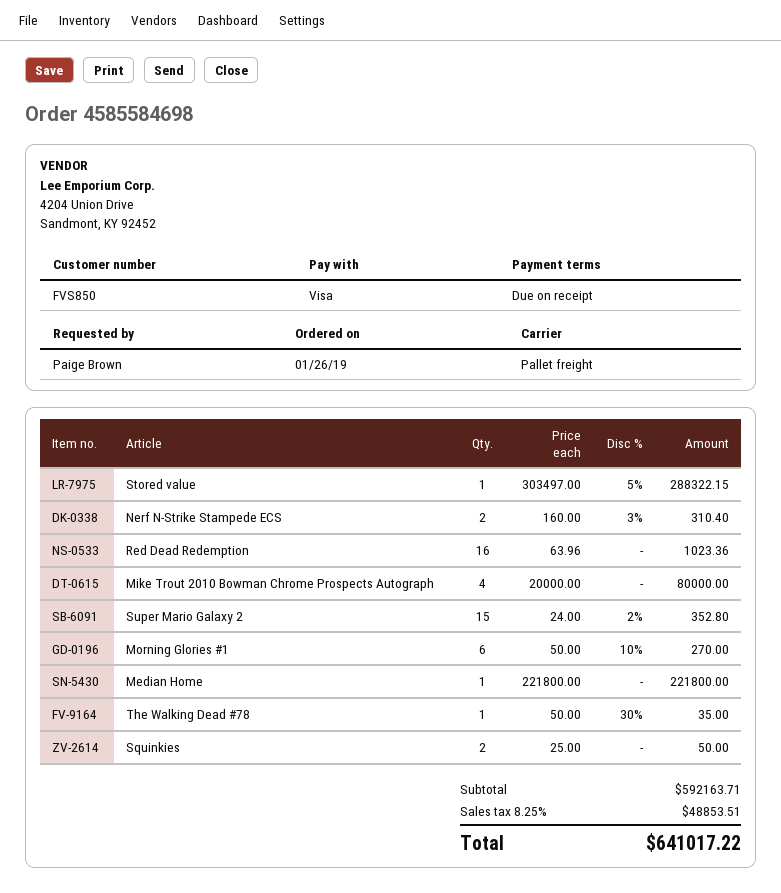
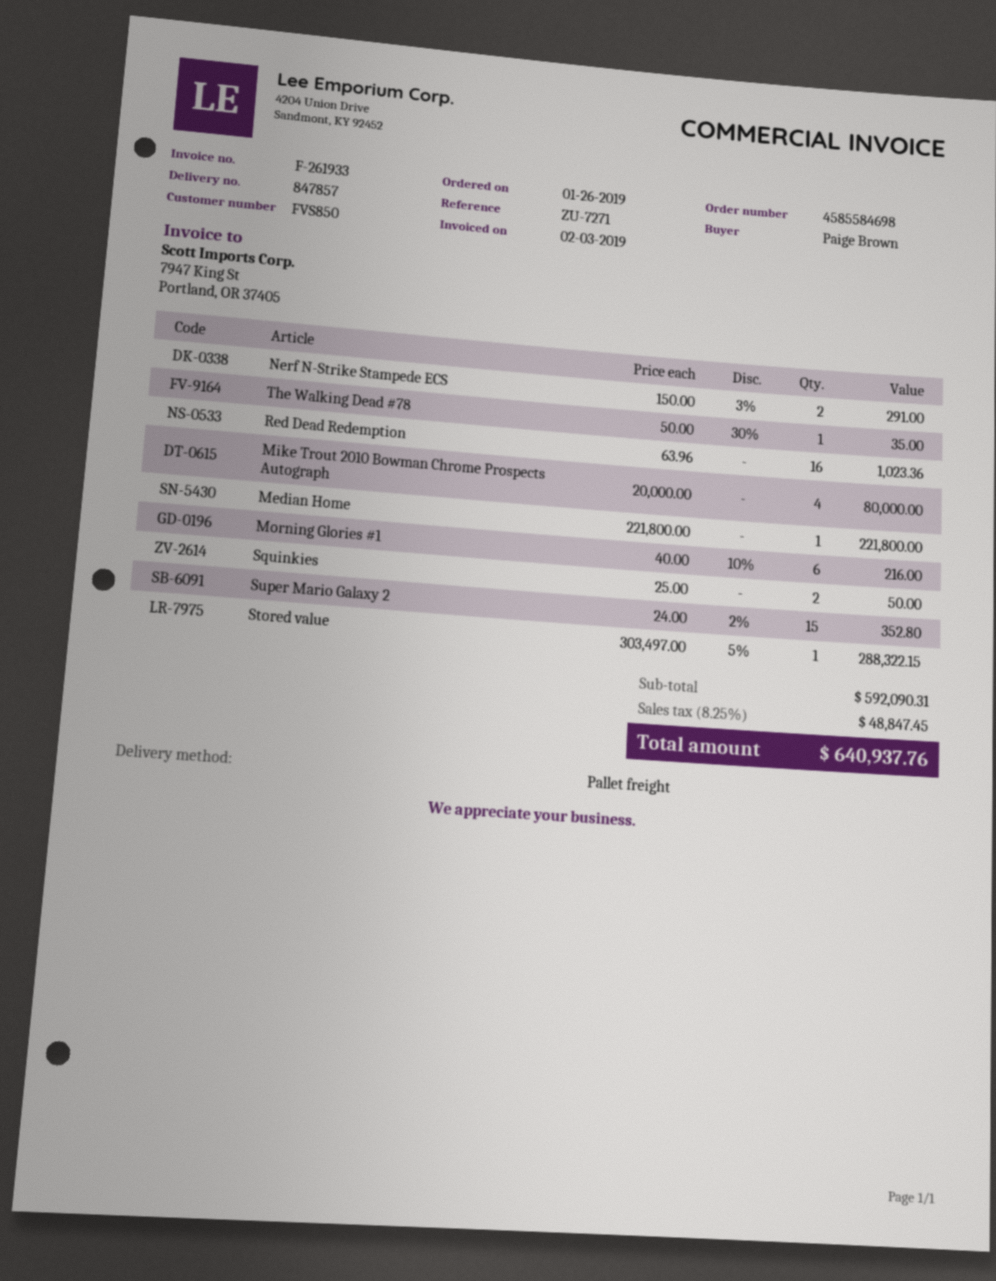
Nerf N-Strike Stampede ECS: 2 x 160.00 - 3% = 310.40 -> 2 x 150.00 - 3% = 291.00
Morning Glories #1: 6 x 50.00 - 10% = 270.00 -> 6 x 40.00 - 10% = 216.00
subtotal: 592163.71 -> 592090.31
tax: 8.25% = 48853.51 -> 8.25% = 48847.45
total: 641017.22 -> 640937.76

